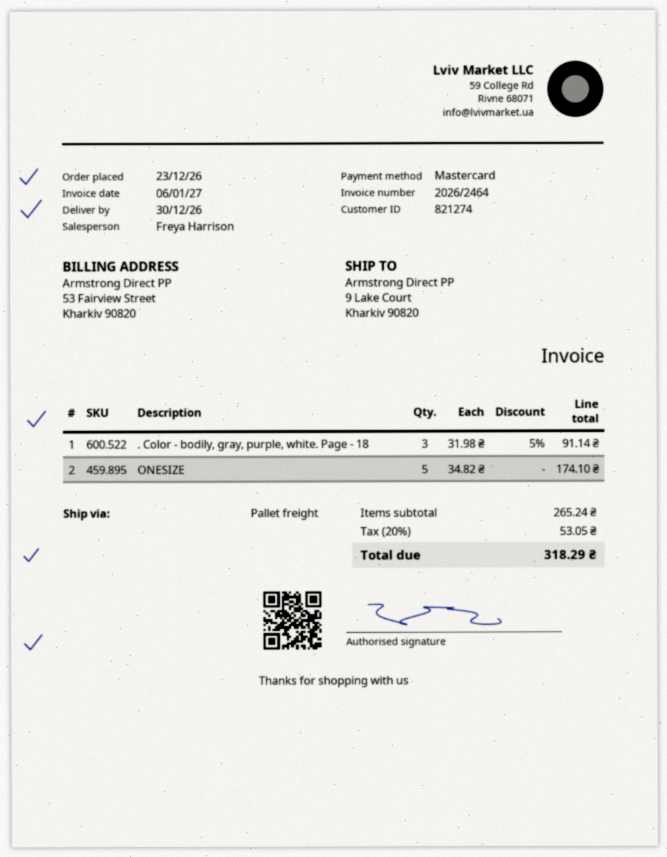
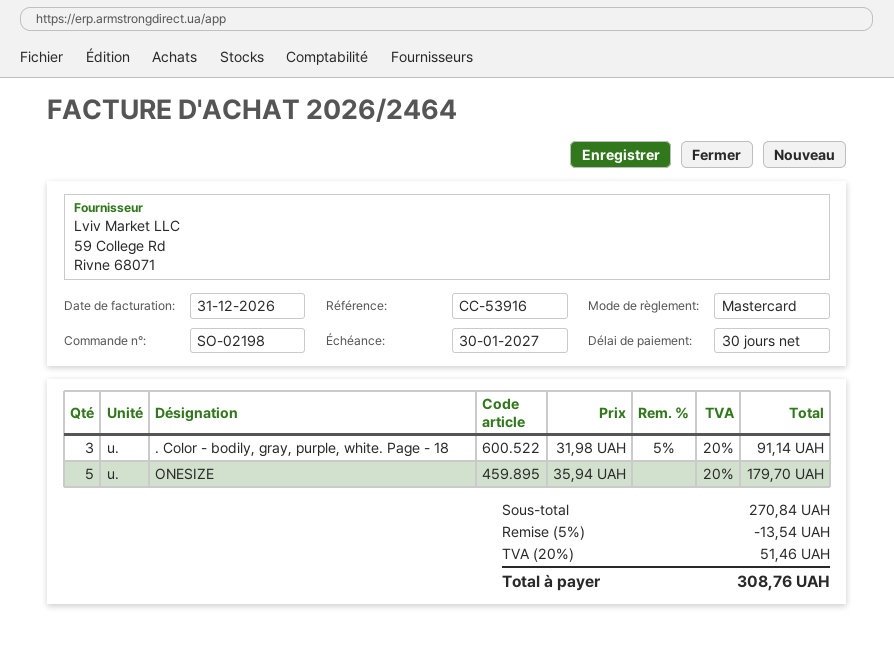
invoice date: 2027-01-06 -> 2026-12-31
ONESIZE: 5 x 34.82 = 174.10 -> 5 x 35.94 = 179.70
subtotal: 265.24 -> 270.84
discount: none -> 5% = 13.54
tax: 20% = 53.05 -> 20% = 51.46
total: 318.29 -> 308.76

